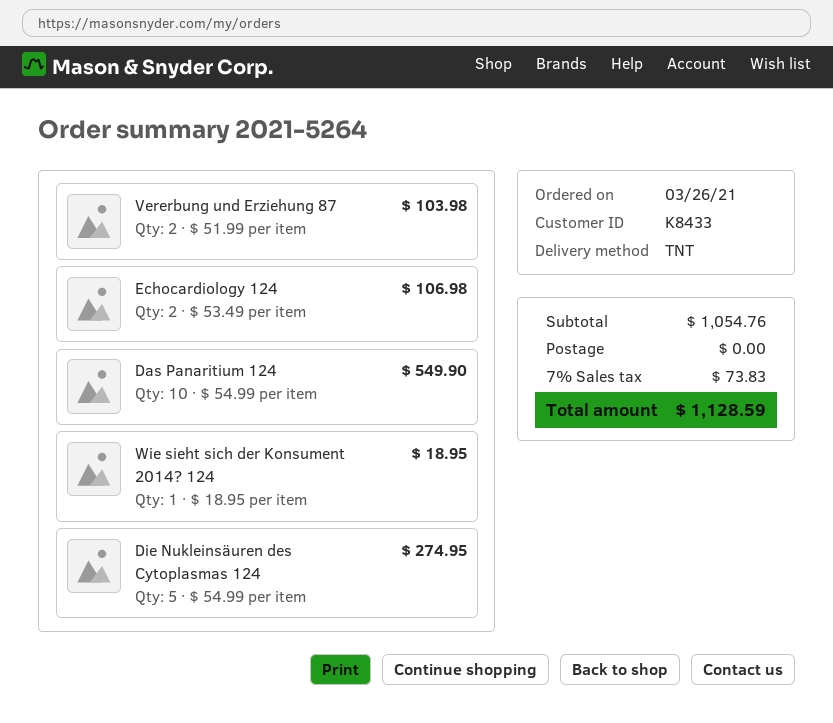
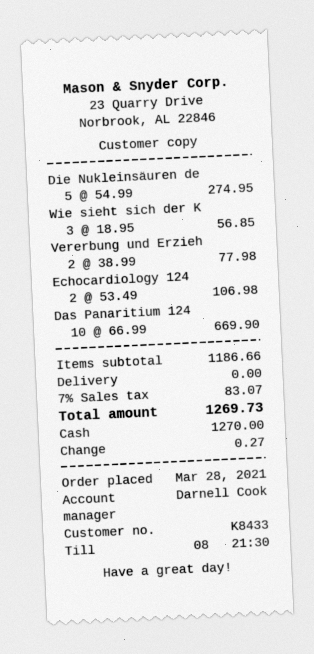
order date: 2021-03-26 -> 2021-03-28
Vererbung und Erziehung 87: 2 x 51.99 = 103.98 -> 2 x 38.99 = 77.98
Das Panaritium 124: 10 x 54.99 = 549.90 -> 10 x 66.99 = 669.90
Wie sieht sich der Konsument 2014? 124: 1 x 18.95 = 18.95 -> 3 x 18.95 = 56.85
subtotal: 1054.76 -> 1186.66
tax: 7% = 73.83 -> 7% = 83.07
total: 1128.59 -> 1269.73

